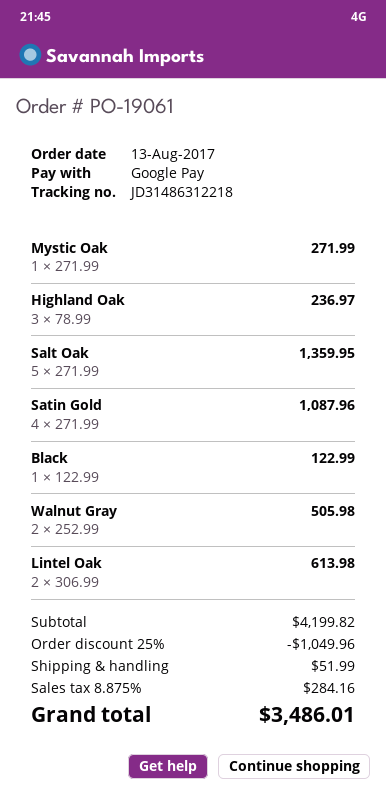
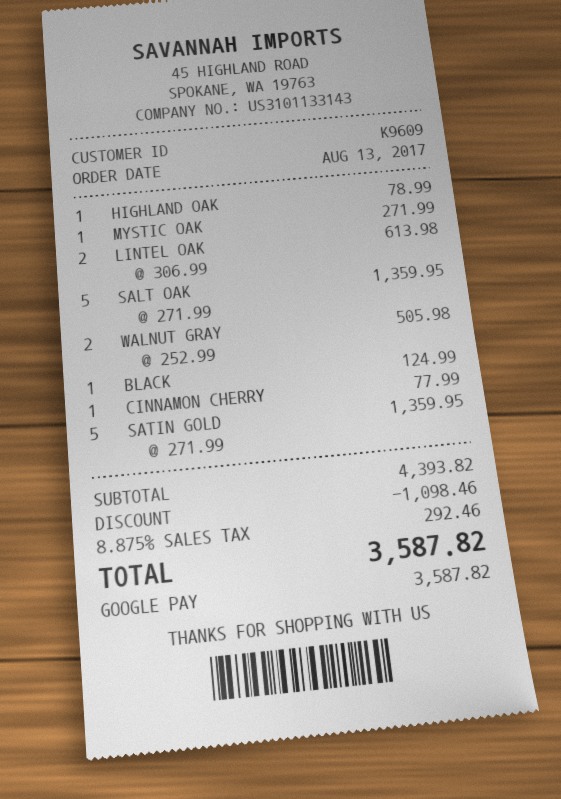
Highland Oak: 3 x 78.99 = 236.97 -> 1 x 78.99 = 78.99
Satin Gold: 4 x 271.99 = 1087.96 -> 5 x 271.99 = 1359.95
Black: 1 x 122.99 = 122.99 -> 1 x 124.99 = 124.99
CINNAMON CHERRY: none -> 1 x 77.99 = 77.99
subtotal: 4199.82 -> 4393.82
discount: 1049.96 -> 1098.46
shipping: 51.99 -> none
tax: 8.875% = 284.16 -> 8.875% = 292.46
total: 3486.01 -> 3587.82

